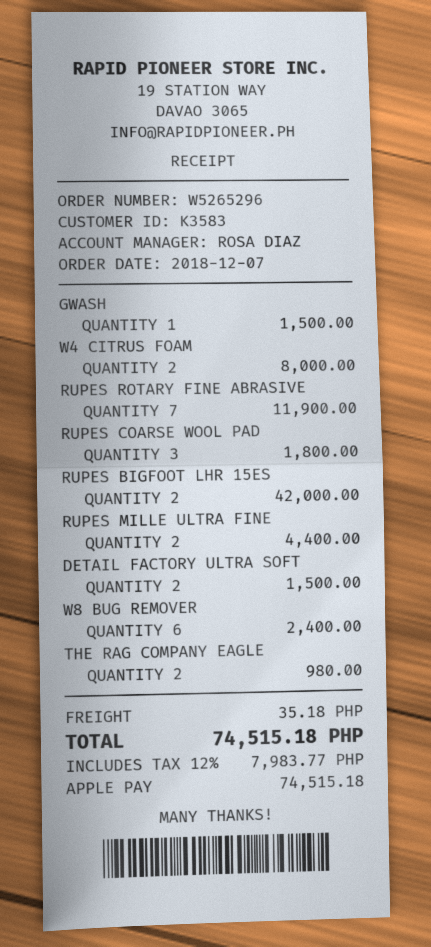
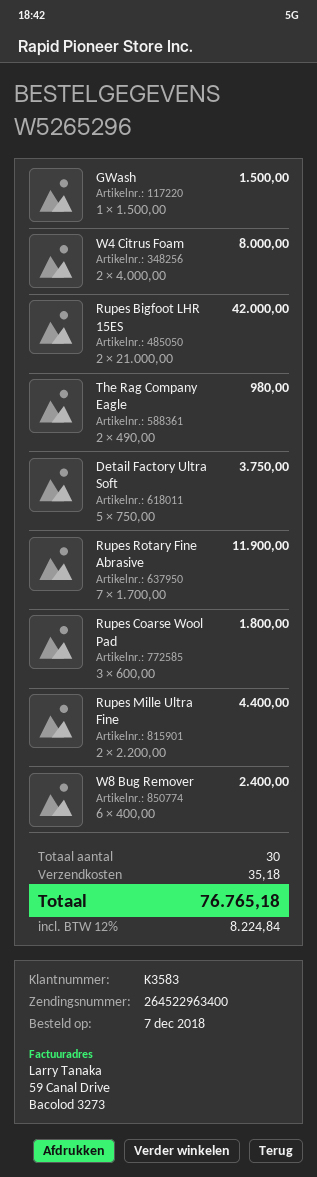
DETAIL FACTORY ULTRA SOFT: 2 for 1500.00 -> 5 for 3750.00
tax: 12% = 7983.77 -> 12% = 8224.84
total: 74515.18 -> 76765.18

